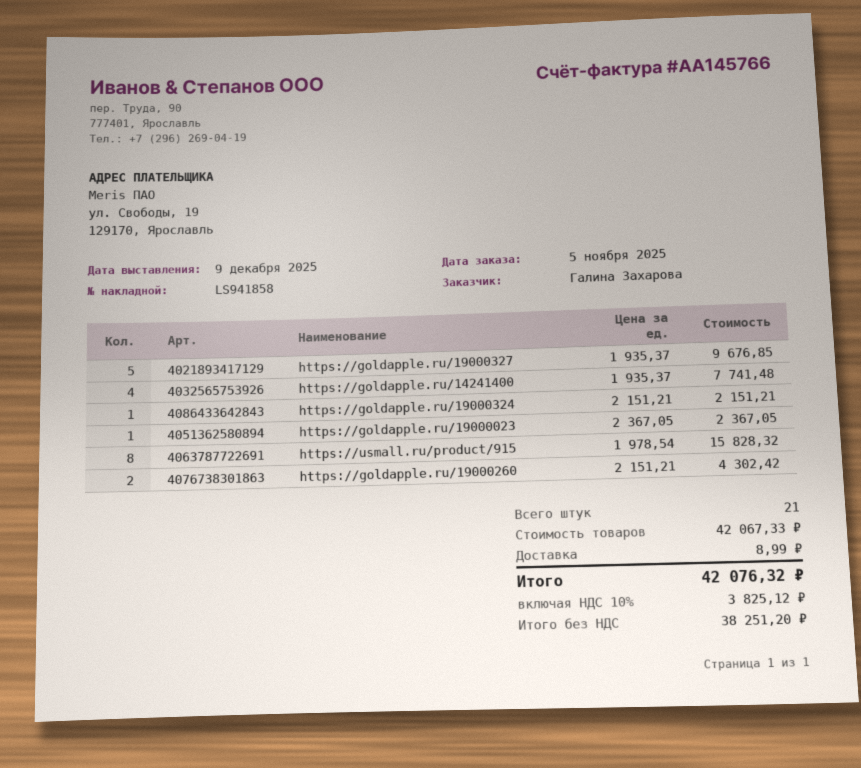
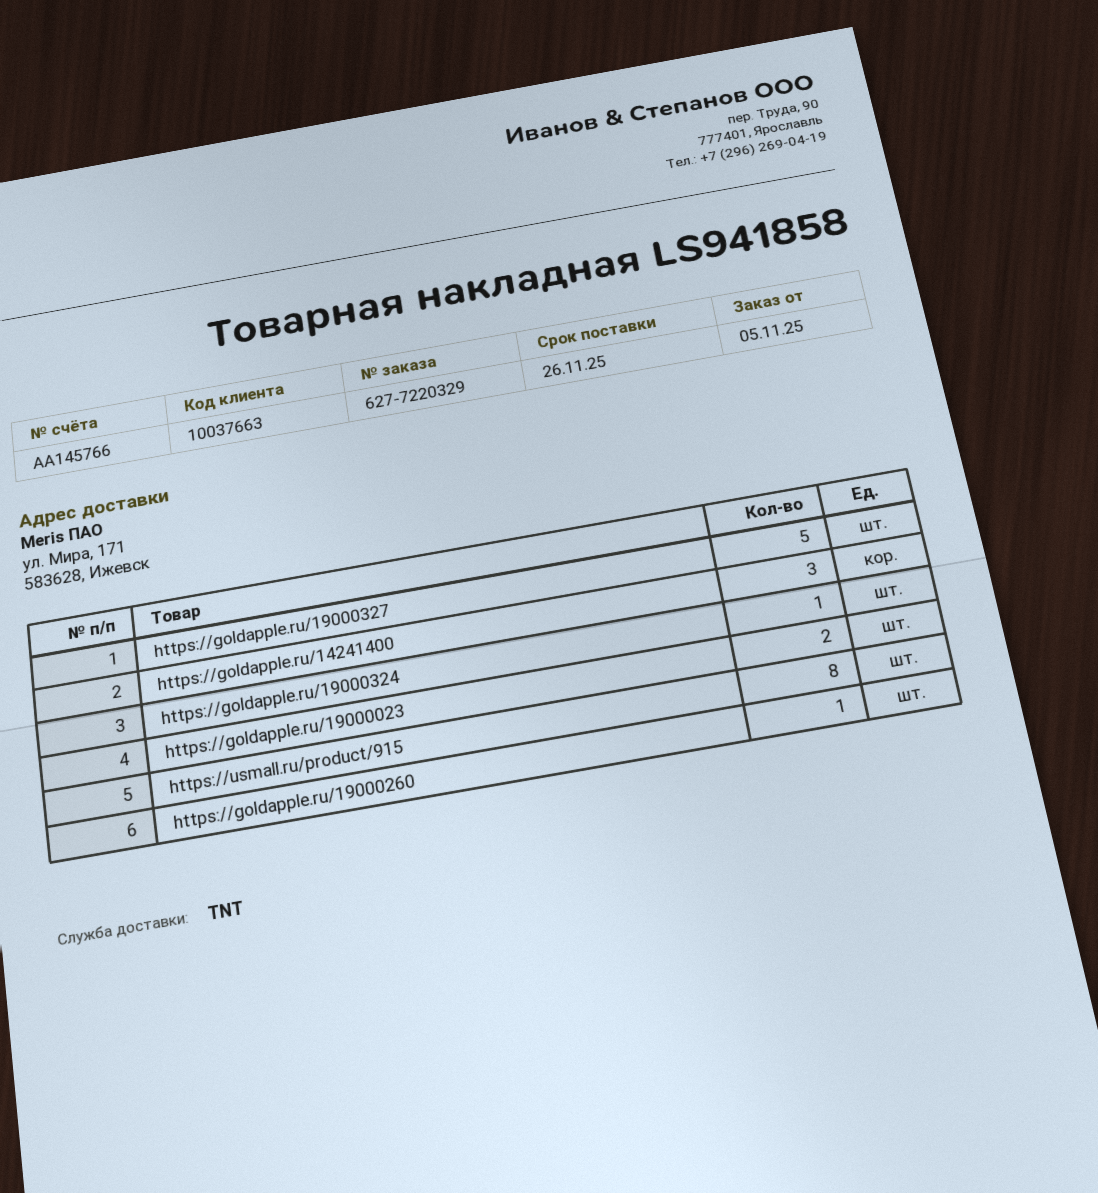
https://goldapple.ru/14241400: 4 -> 3
https://goldapple.ru/19000023: 1 -> 2
https://goldapple.ru/19000260: 2 -> 1

